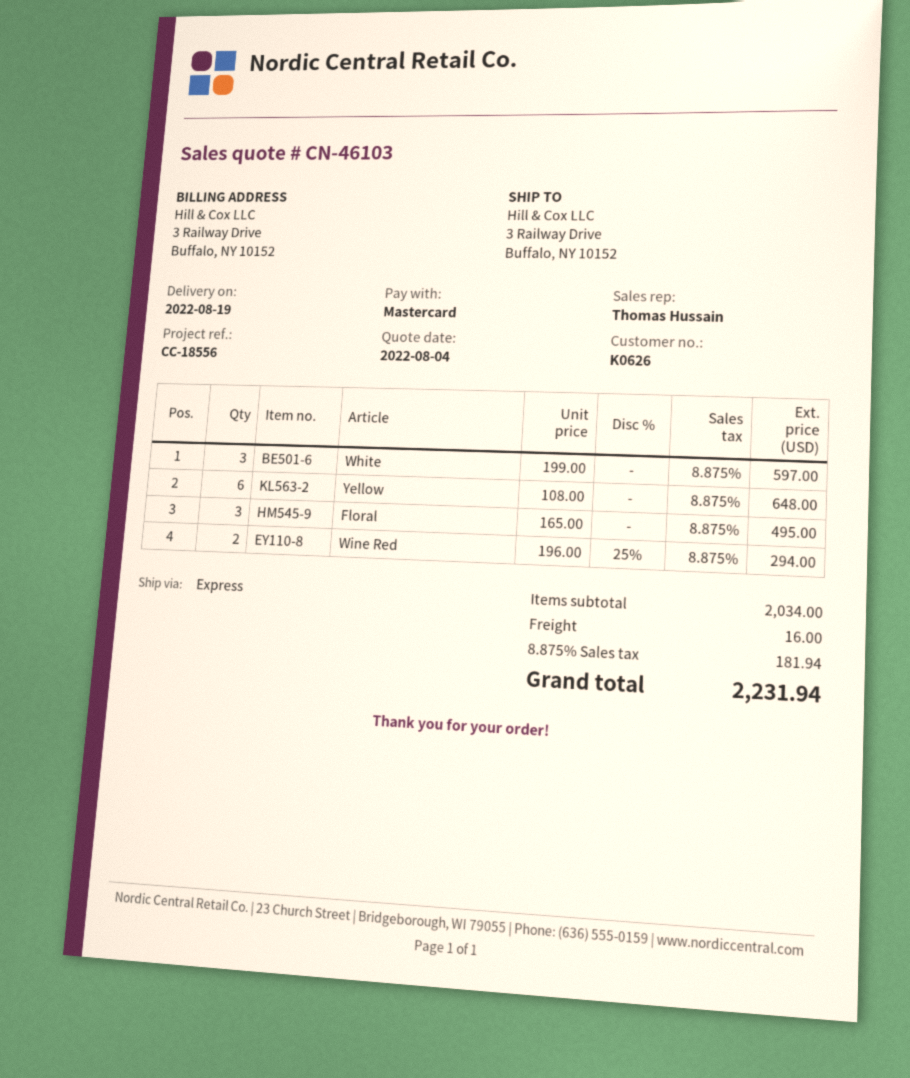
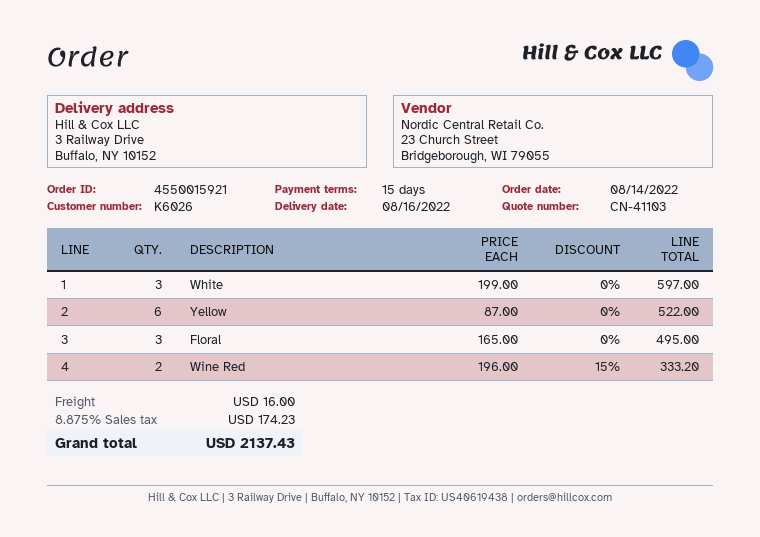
quote number: CN-46103 -> CN-41103
delivery date: 2022-08-19 -> 2022-08-16
customer number: K0626 -> K6026
Yellow: 6 x 108.00 = 648.00 -> 6 x 87.00 = 522.00
Wine Red: 2 x 196.00 - 25% = 294.00 -> 2 x 196.00 - 15% = 333.20
tax: 8.875% = 181.94 -> 8.875% = 174.23
total: 2231.94 -> 2137.43

